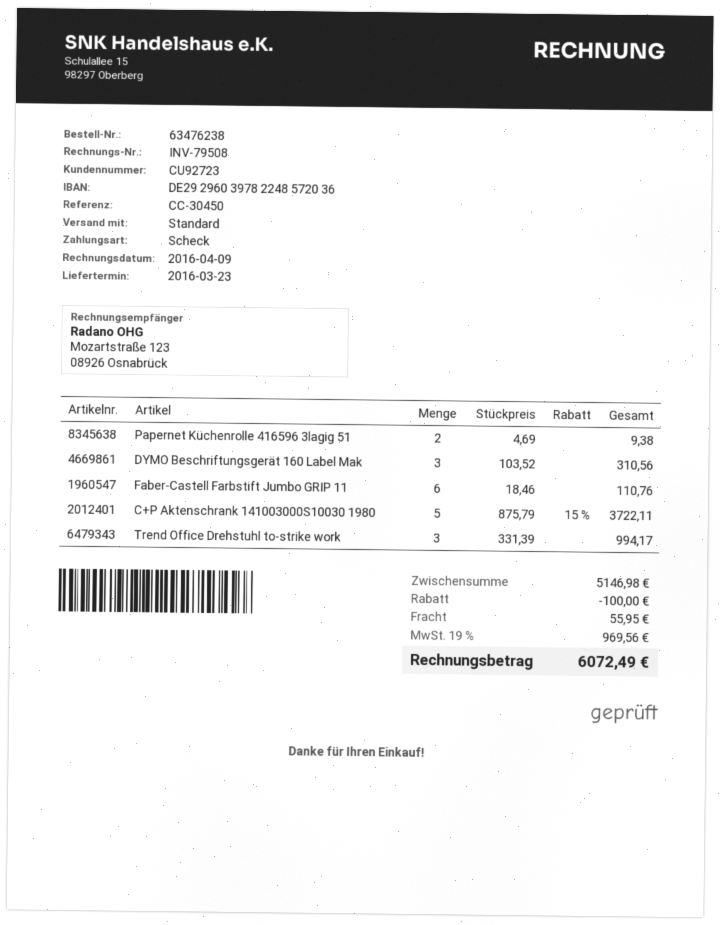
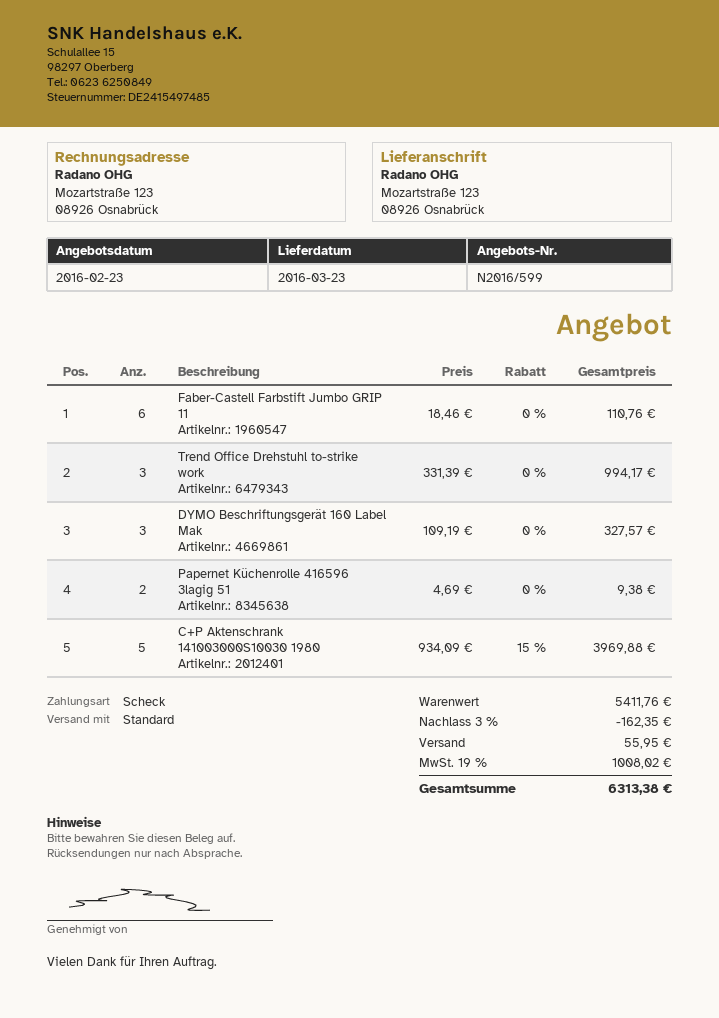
DYMO Beschriftungsgerät 160 Label Mak: 3 x 103.52 = 310.56 -> 3 x 109.19 = 327.57
C+P Aktenschrank 141003000S10030 1980: 5 x 875.79 - 15% = 3722.11 -> 5 x 934.09 - 15% = 3969.88
subtotal: 5146.98 -> 5411.76
discount: 100.00 -> 162.35
tax: 19% = 969.56 -> 19% = 1008.02
total: 6072.49 -> 6313.38

